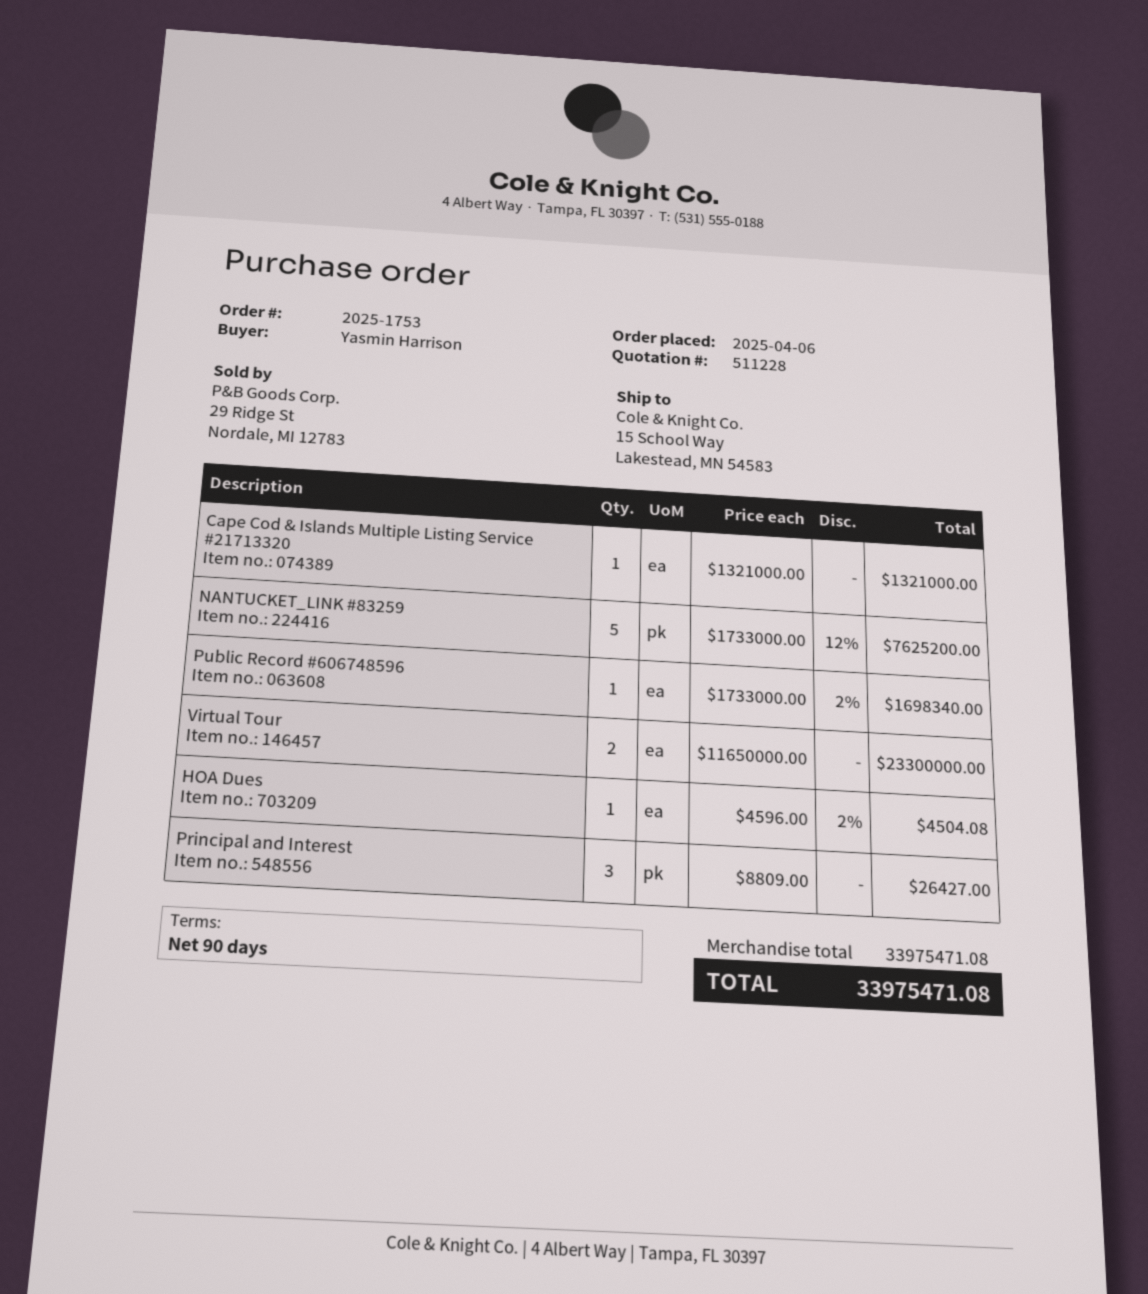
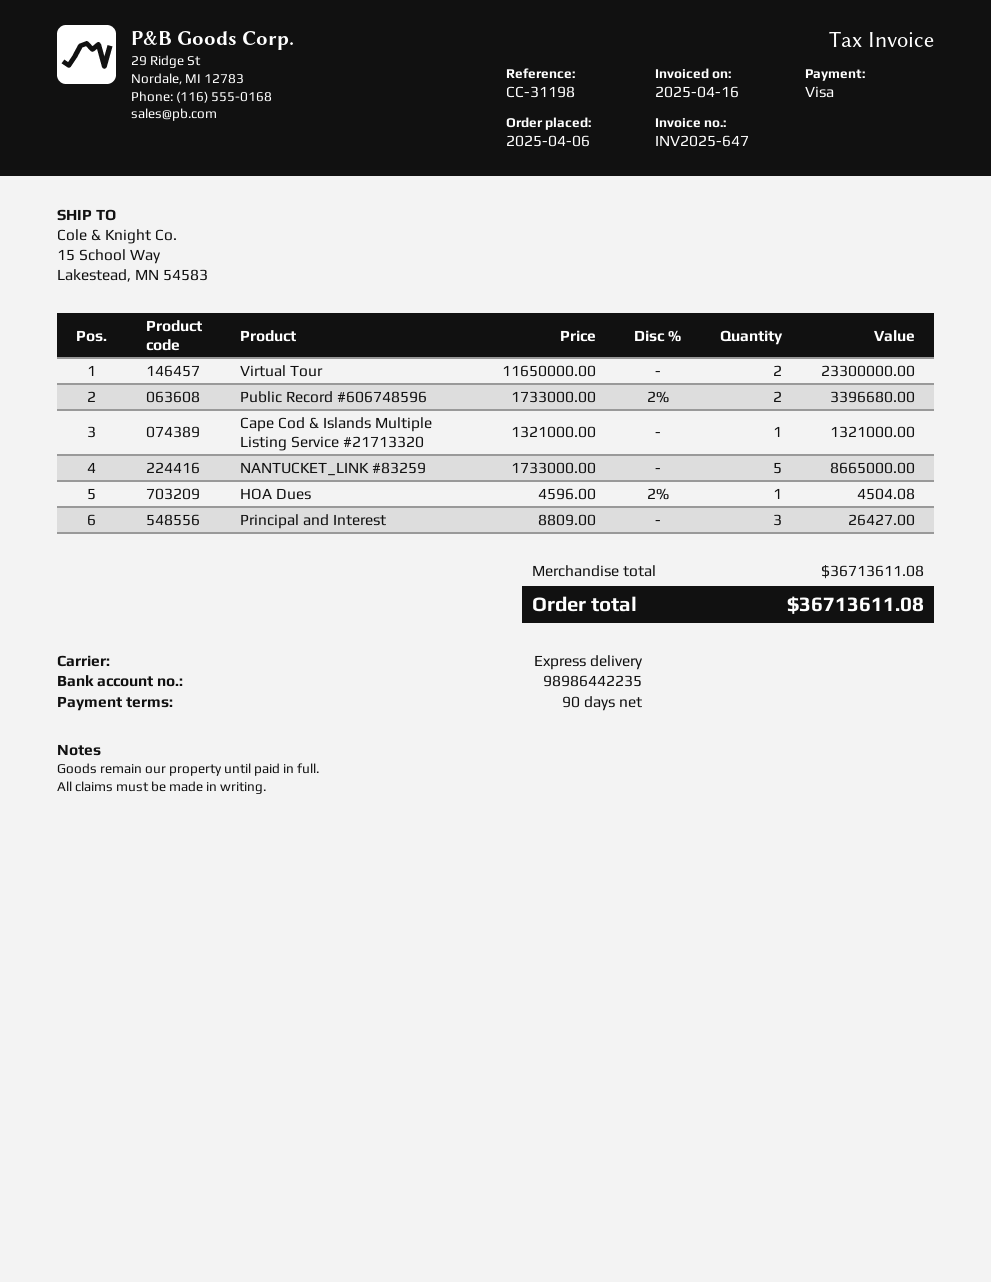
NANTUCKET_LINK #83259: 5 x 1733000.00 - 12% = 7625200.00 -> 5 x 1733000.00 = 8665000.00
Public Record #606748596: 1 x 1733000.00 - 2% = 1698340.00 -> 2 x 1733000.00 - 2% = 3396680.00
subtotal: 33975471.08 -> 36713611.08
total: 33975471.08 -> 36713611.08

